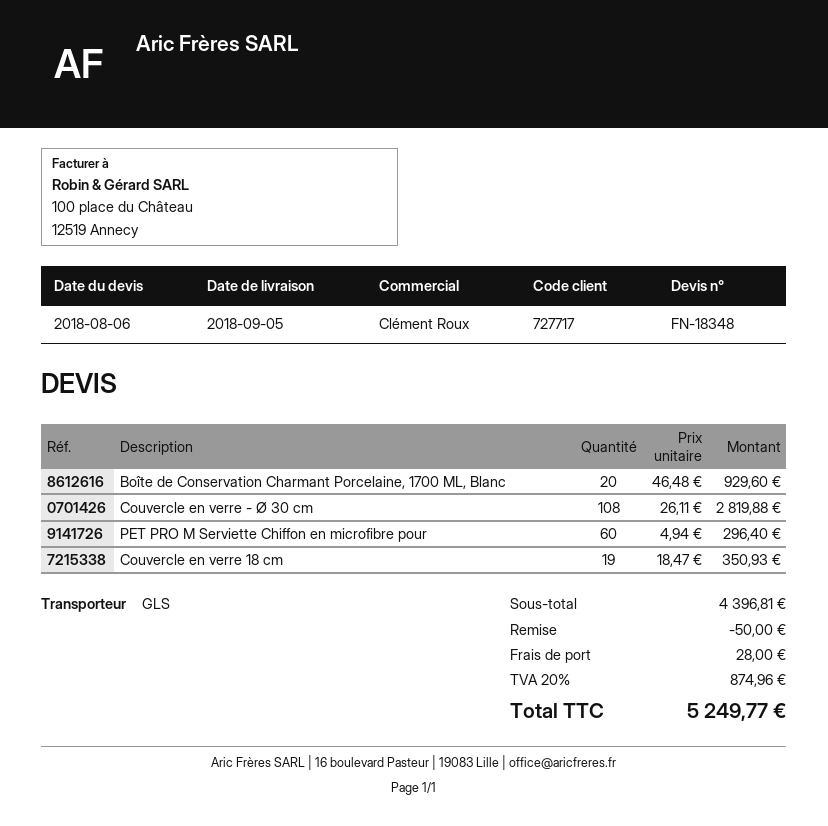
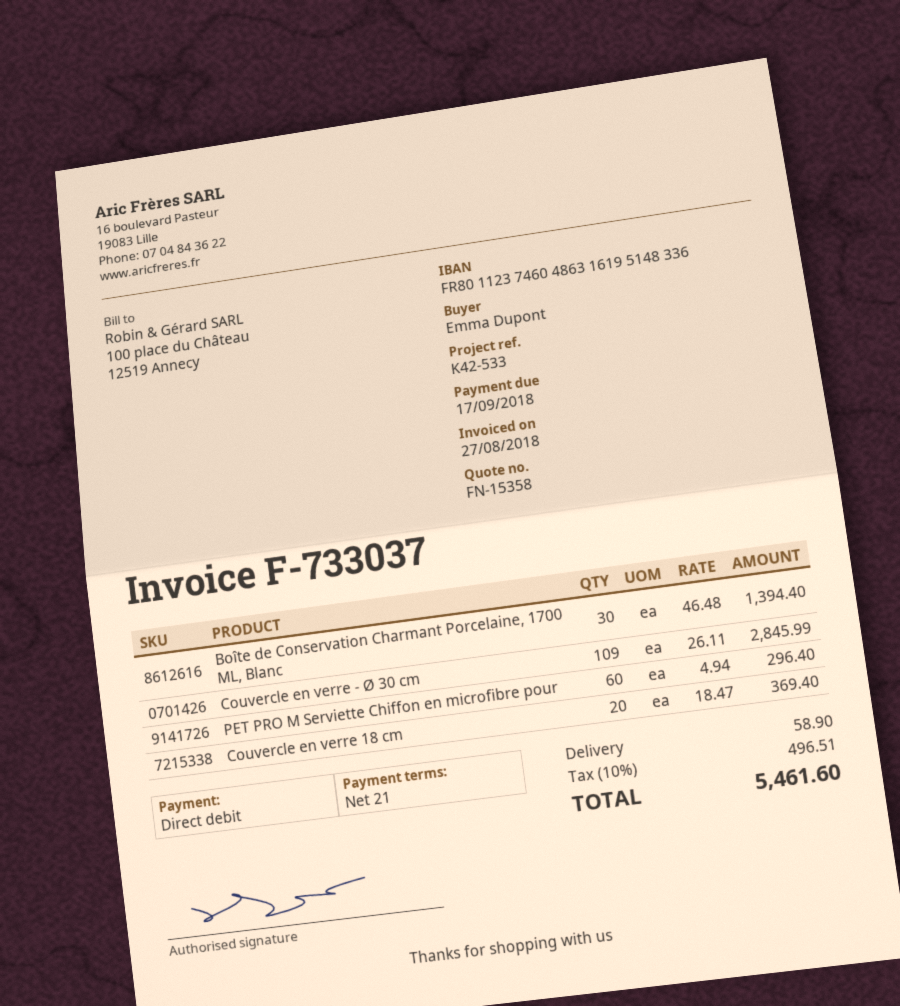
quote number: FN-18348 -> FN-15358
Boîte de Conservation Charmant Porcelaine, 1700 ML, Blanc: 20 x 46.48 = 929.60 -> 30 x 46.48 = 1394.40
Couvercle en verre - Ø 30 cm: 108 x 26.11 = 2819.88 -> 109 x 26.11 = 2845.99
Couvercle en verre 18 cm: 19 x 18.47 = 350.93 -> 20 x 18.47 = 369.40
discount: 50.00 -> none
shipping: 28.00 -> 58.90
tax: 20% = 874.96 -> 10% = 496.51
total: 5249.77 -> 5461.60

